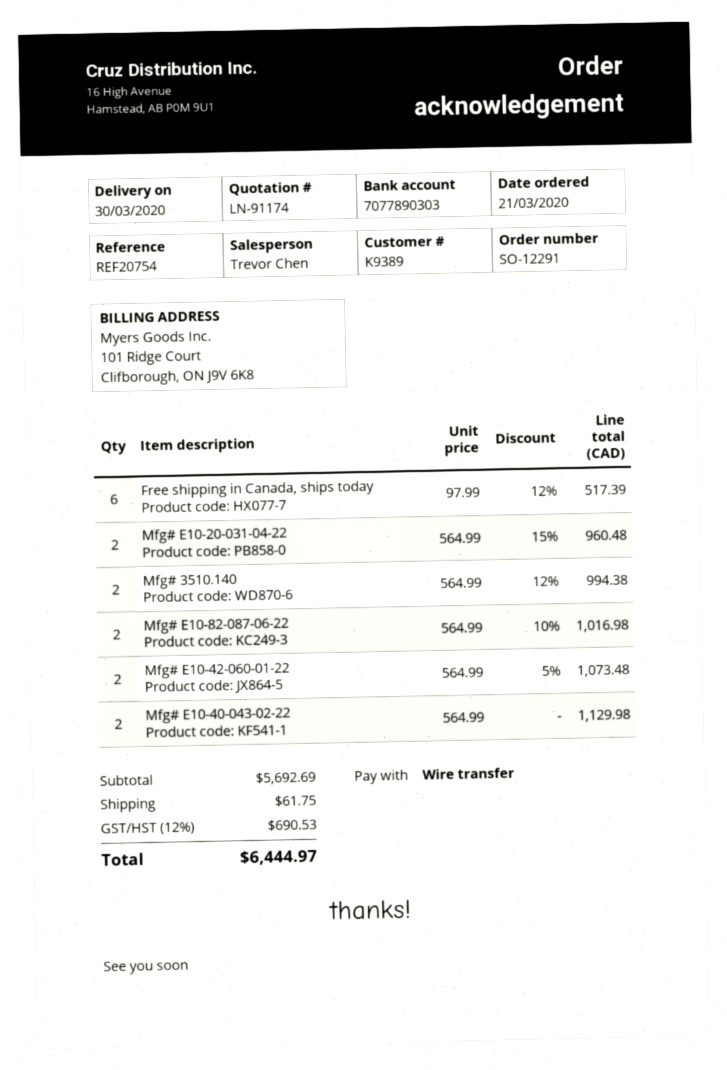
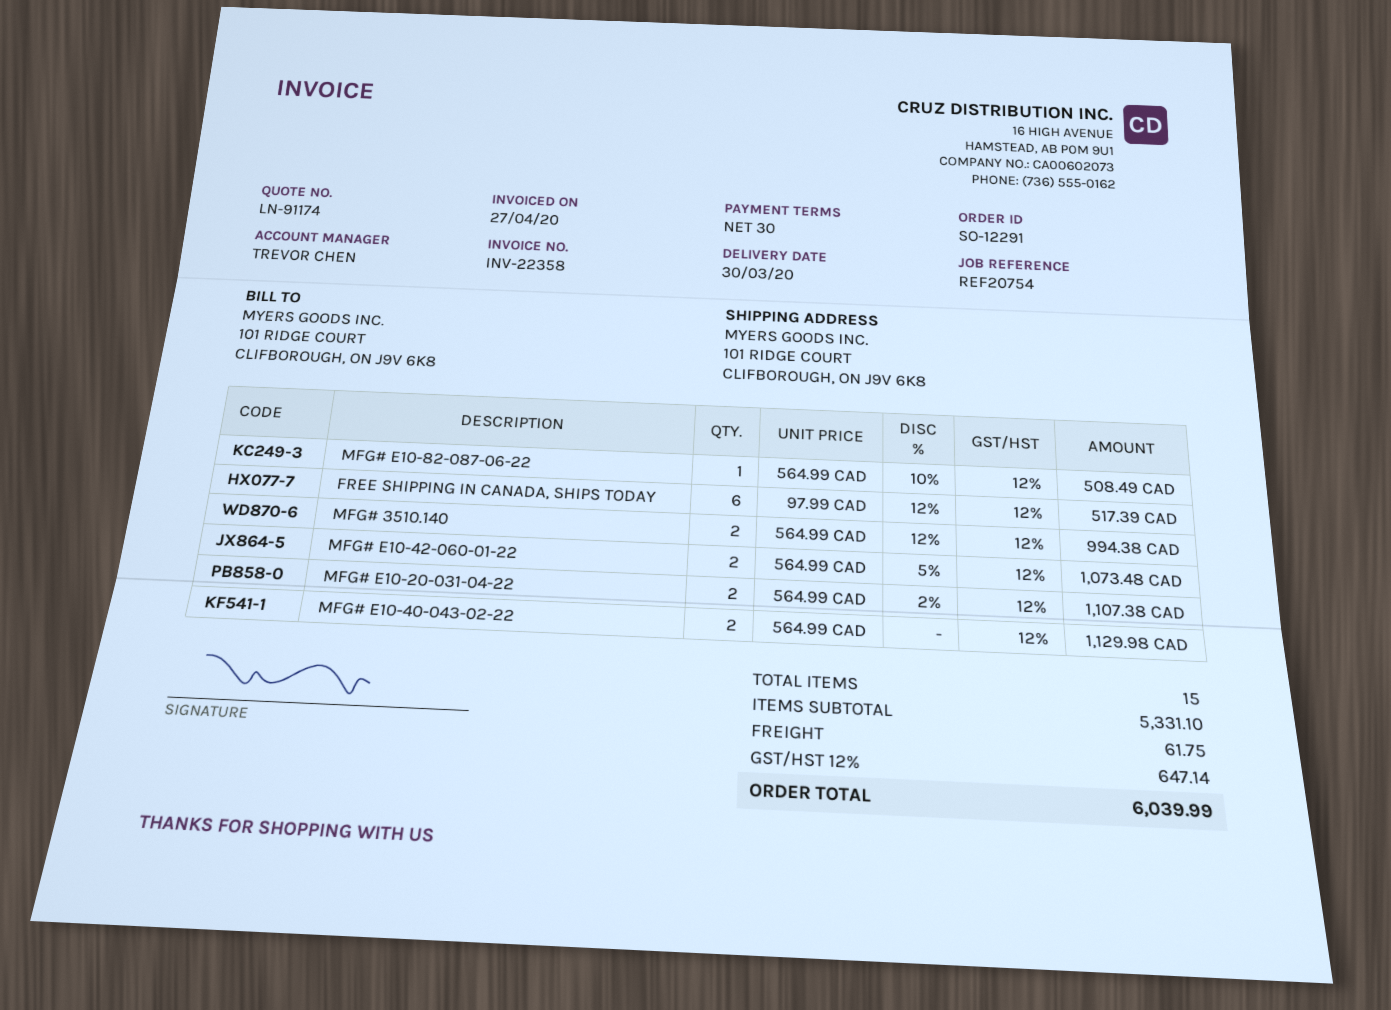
Mfg# E10-20-031-04-22: 2 x 564.99 - 15% = 960.48 -> 2 x 564.99 - 2% = 1107.38
Mfg# E10-82-087-06-22: 2 x 564.99 - 10% = 1016.98 -> 1 x 564.99 - 10% = 508.49
subtotal: 5692.69 -> 5331.10
tax: 12% = 690.53 -> 12% = 647.14
total: 6444.97 -> 6039.99

